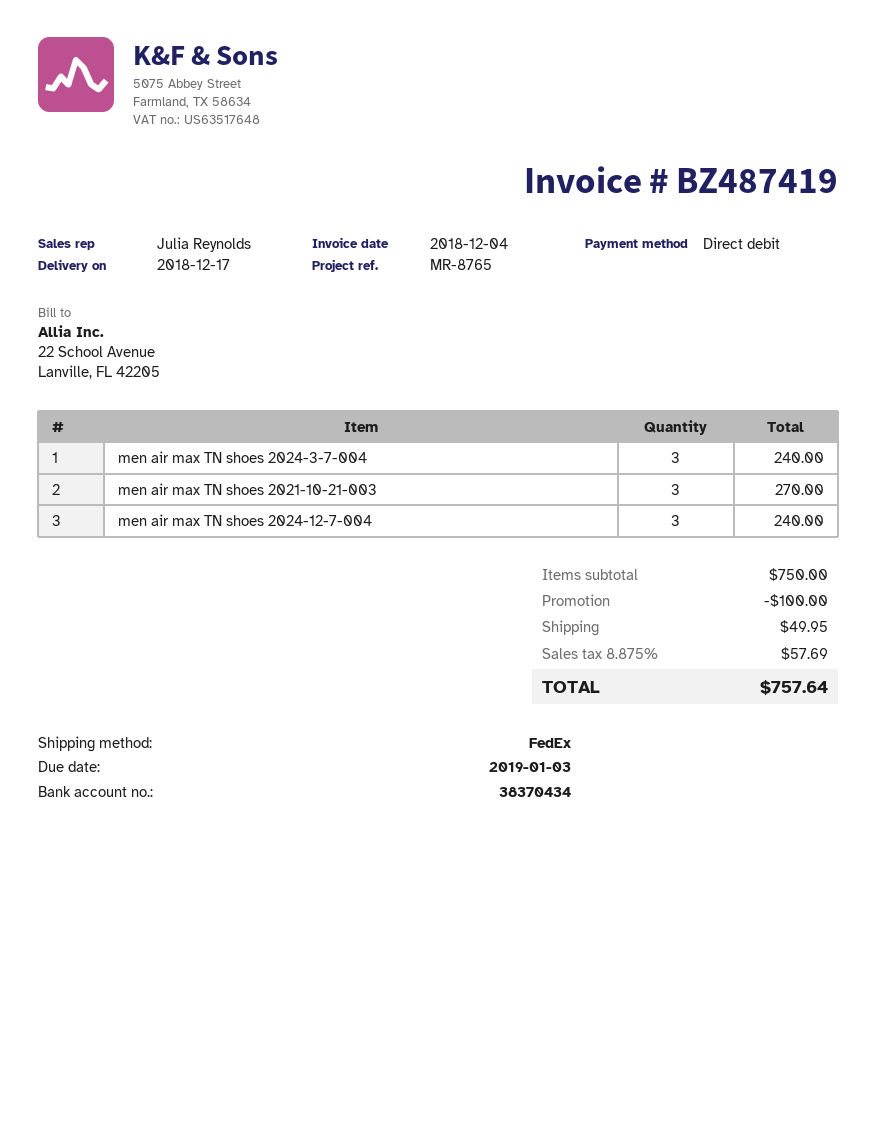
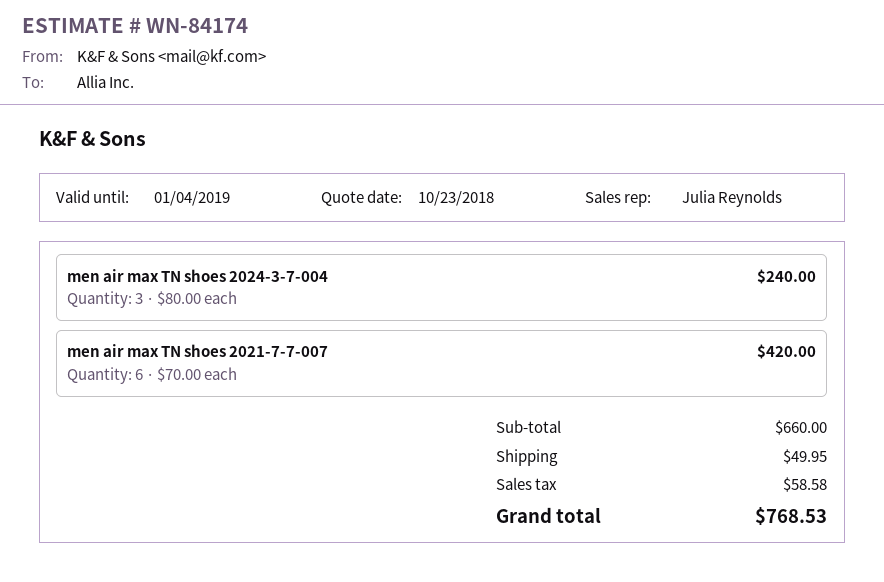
men air max TN shoes 2021-10-21-003: 3 for 270.00 -> none
men air max TN shoes 2024-12-7-004: 3 for 240.00 -> none
men air max TN shoes 2021-7-7-007: none -> 6 for 420.00
subtotal: 750.00 -> 660.00
discount: 100.00 -> none
tax: 57.69 -> 58.58
total: 757.64 -> 768.53

